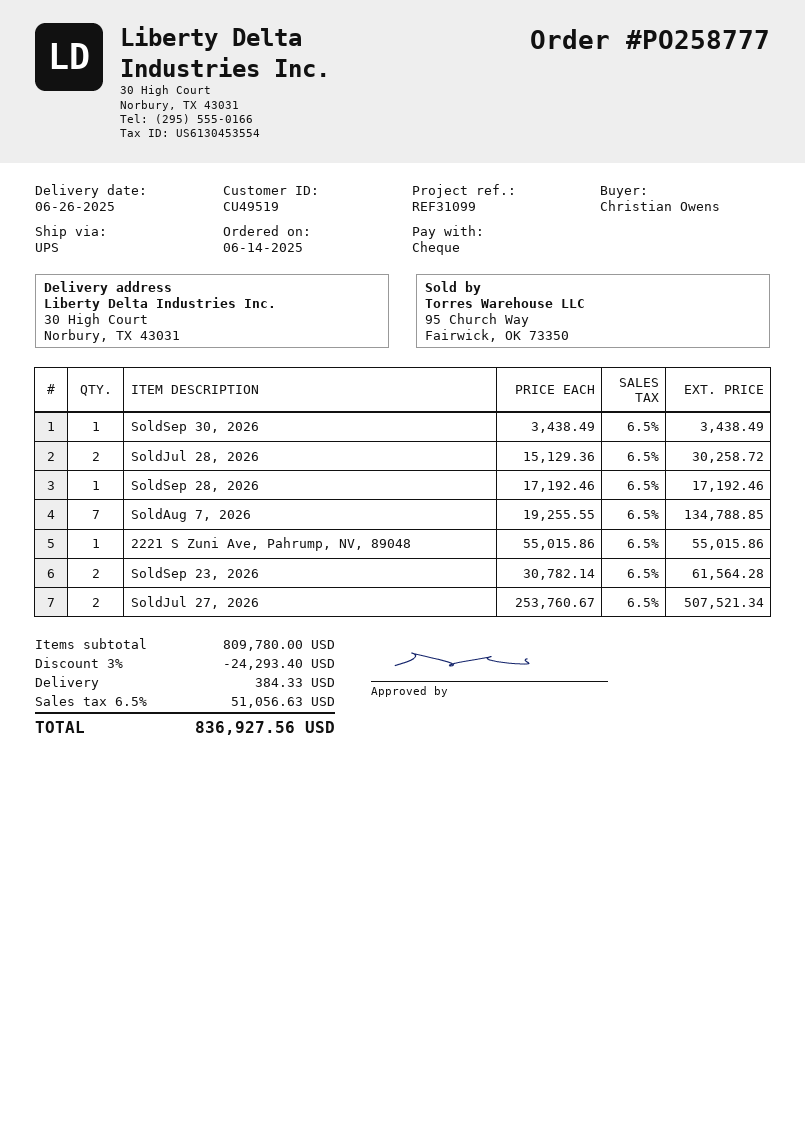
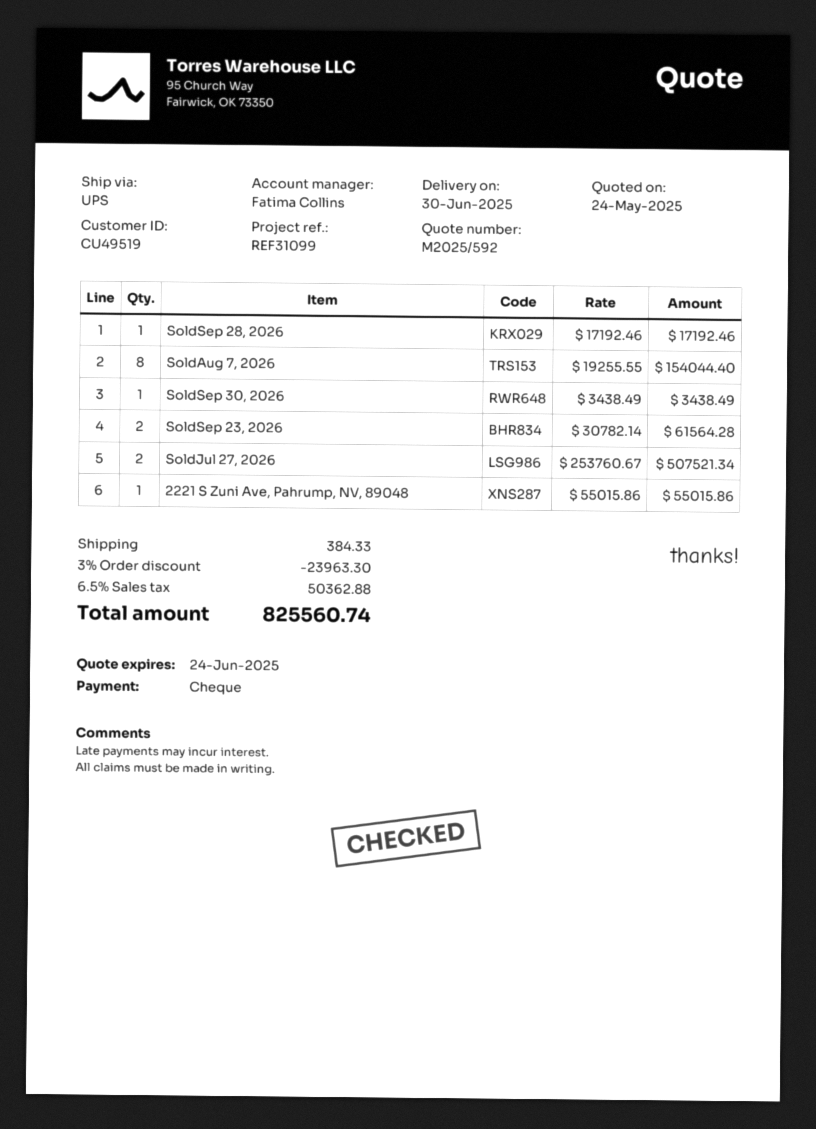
delivery date: 2025-06-26 -> 2025-06-30
SoldJul 28, 2026: 2 x 15129.36 = 30258.72 -> none
SoldAug 7, 2026: 7 x 19255.55 = 134788.85 -> 8 x 19255.55 = 154044.40
discount: 3% = 24293.40 -> 3% = 23963.30
tax: 6.5% = 51056.63 -> 6.5% = 50362.88
total: 836927.56 -> 825560.74

